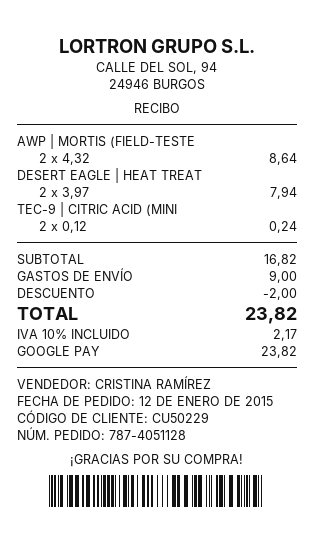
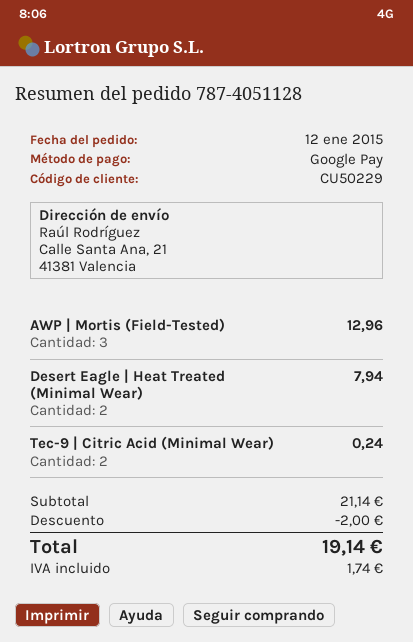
AWP | MORTIS (FIELD-TESTE: 2 for 8.64 -> 3 for 12.96
subtotal: 16.82 -> 21.14
shipping: 9.00 -> none
tax: 2.17 -> 1.74
total: 23.82 -> 19.14

